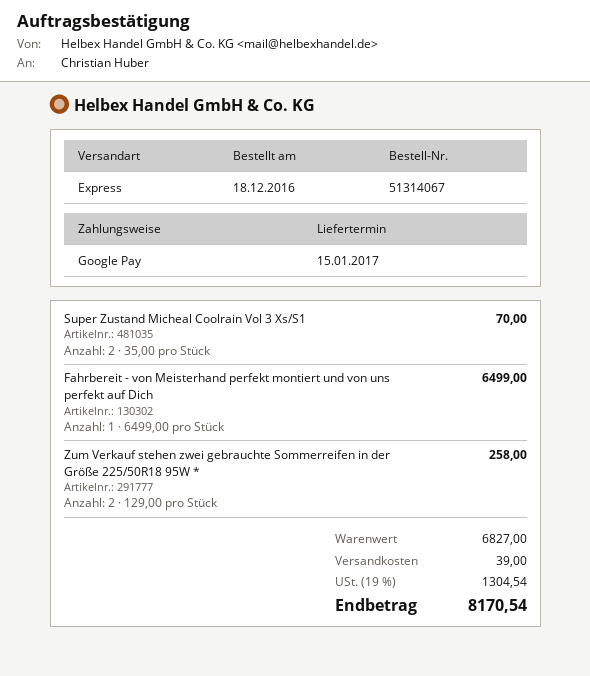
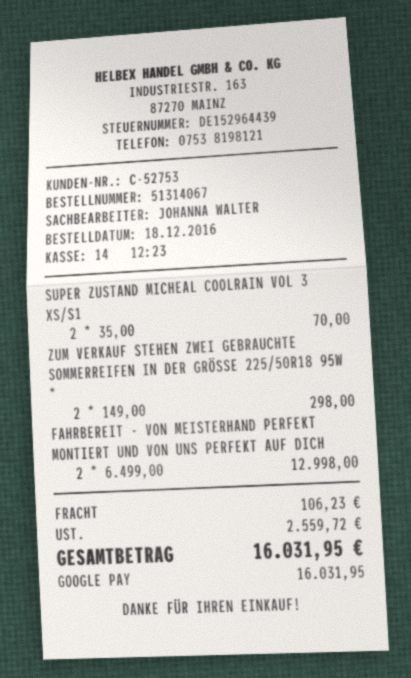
Fahrbereit - von Meisterhand perfekt montiert und von uns perfekt auf Dich: 1 x 6499.00 = 6499.00 -> 2 x 6499.00 = 12998.00
Zum Verkauf stehen zwei gebrauchte Sommerreifen in der Größe 225/50R18 95W *: 2 x 129.00 = 258.00 -> 2 x 149.00 = 298.00
shipping: 39.00 -> 106.23
tax: 1304.54 -> 2559.72
total: 8170.54 -> 16031.95

